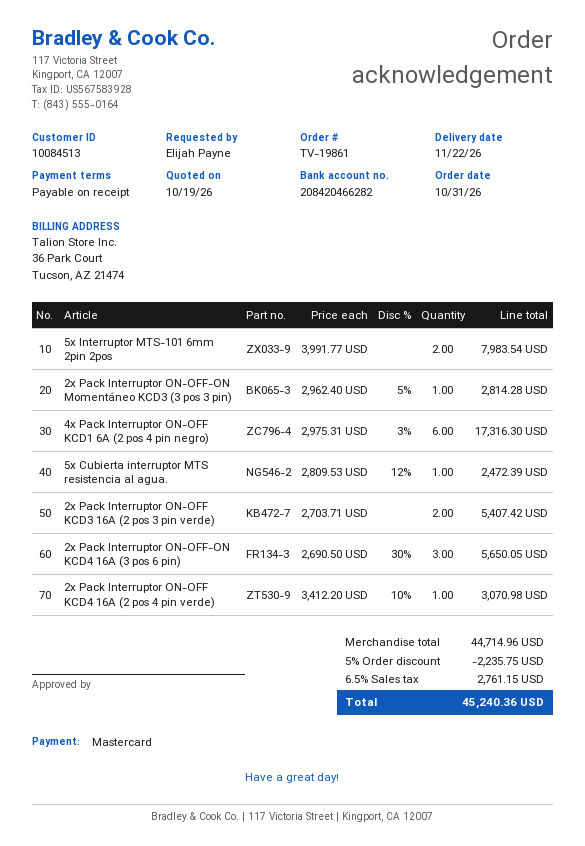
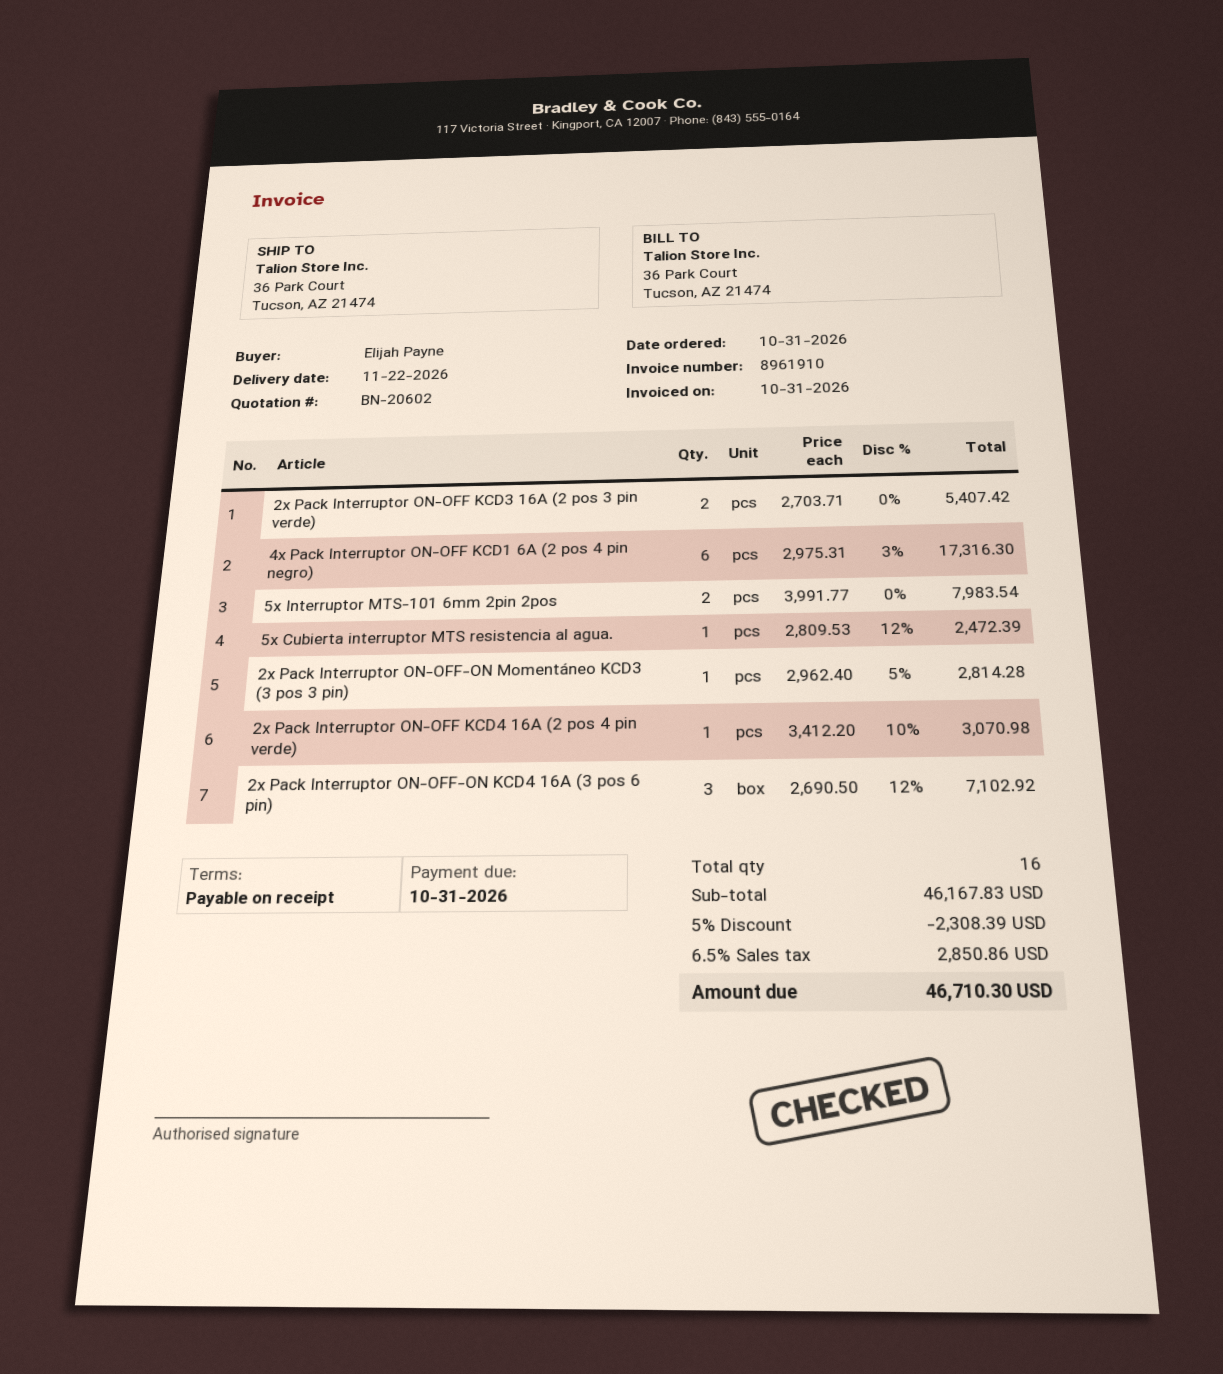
2x Pack Interruptor ON-OFF-ON KCD4 16A (3 pos 6 pin): 3 x 2690.50 - 30% = 5650.05 -> 3 x 2690.50 - 12% = 7102.92
subtotal: 44714.96 -> 46167.83
discount: 5% = 2235.75 -> 5% = 2308.39
tax: 6.5% = 2761.15 -> 6.5% = 2850.86
total: 45240.36 -> 46710.30

